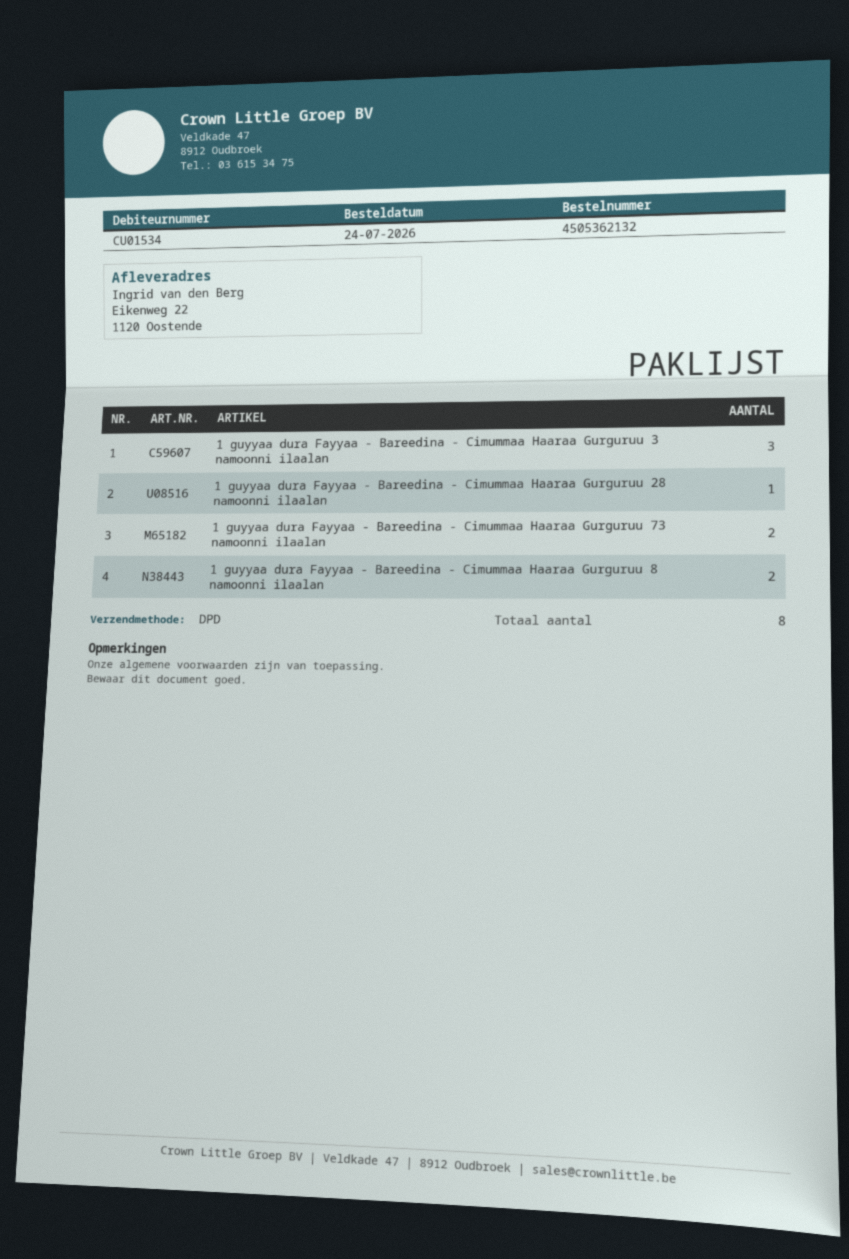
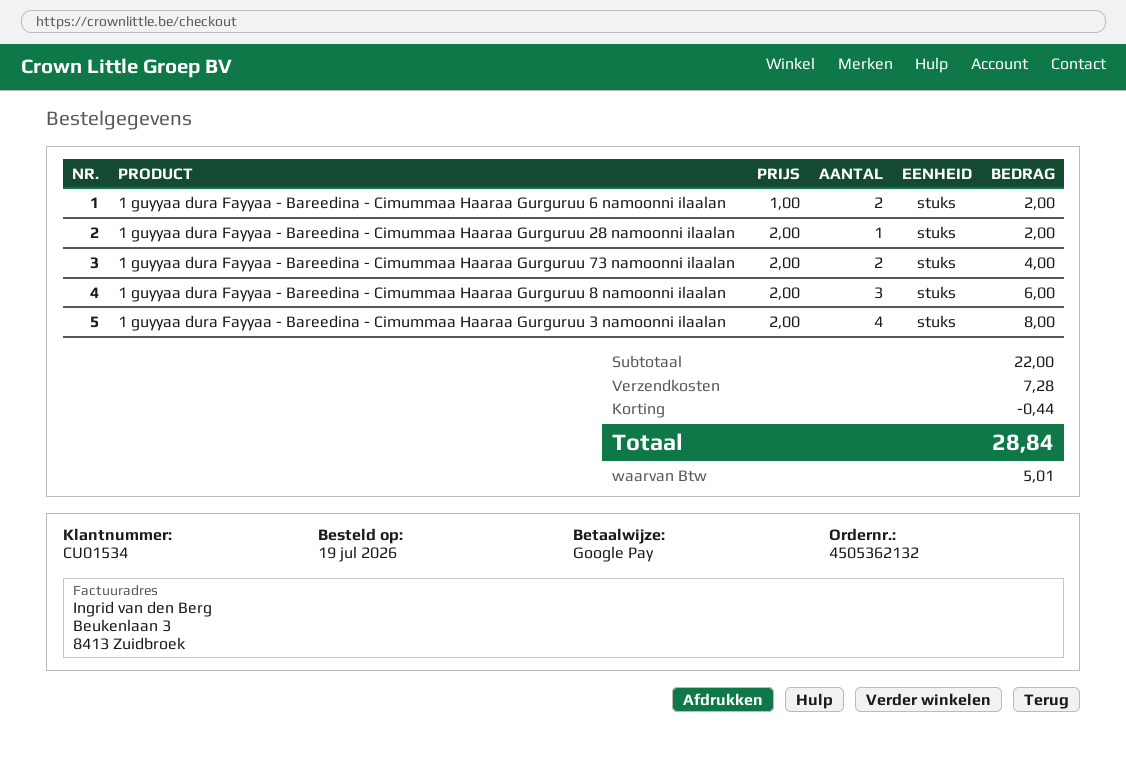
order date: 2026-07-24 -> 2026-07-19
1 guyyaa dura Fayyaa - Bareedina - Cimummaa Haaraa Gurguruu 3 namoonni ilaalan: 3 -> 4
1 guyyaa dura Fayyaa - Bareedina - Cimummaa Haaraa Gurguruu 8 namoonni ilaalan: 2 -> 3
1 guyyaa dura Fayyaa - Bareedina - Cimummaa Haaraa Gurguruu 6 namoonni ilaalan: none -> 2

